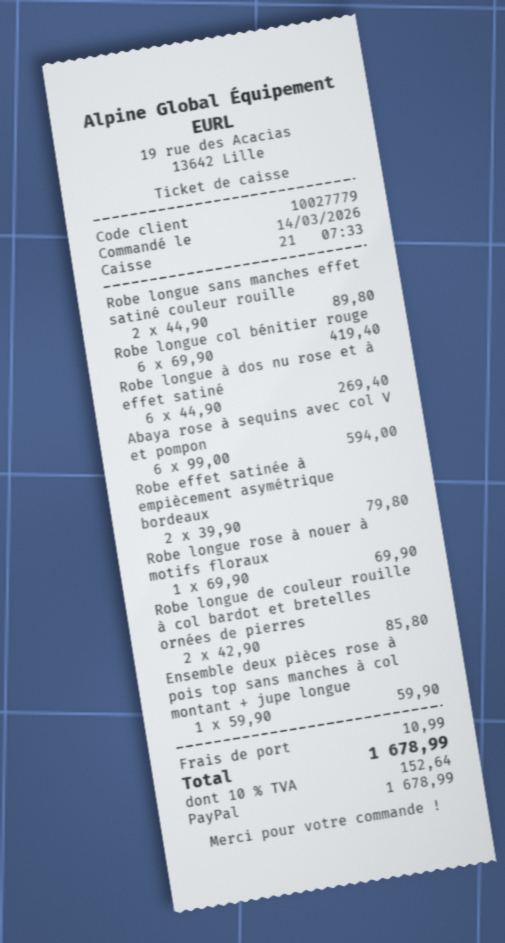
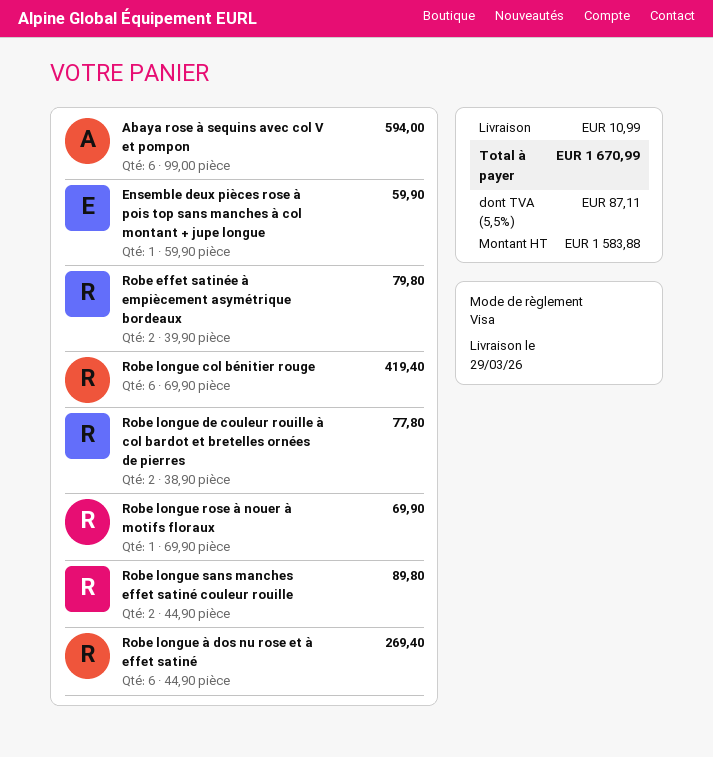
payment method: PayPal -> Visa
Robe longue de couleur rouille à col bardot et bretelles ornées de pierres: 2 x 42.90 = 85.80 -> 2 x 38.90 = 77.80
tax: 10% = 152.64 -> 5.5% = 87.11
total: 1678.99 -> 1670.99

